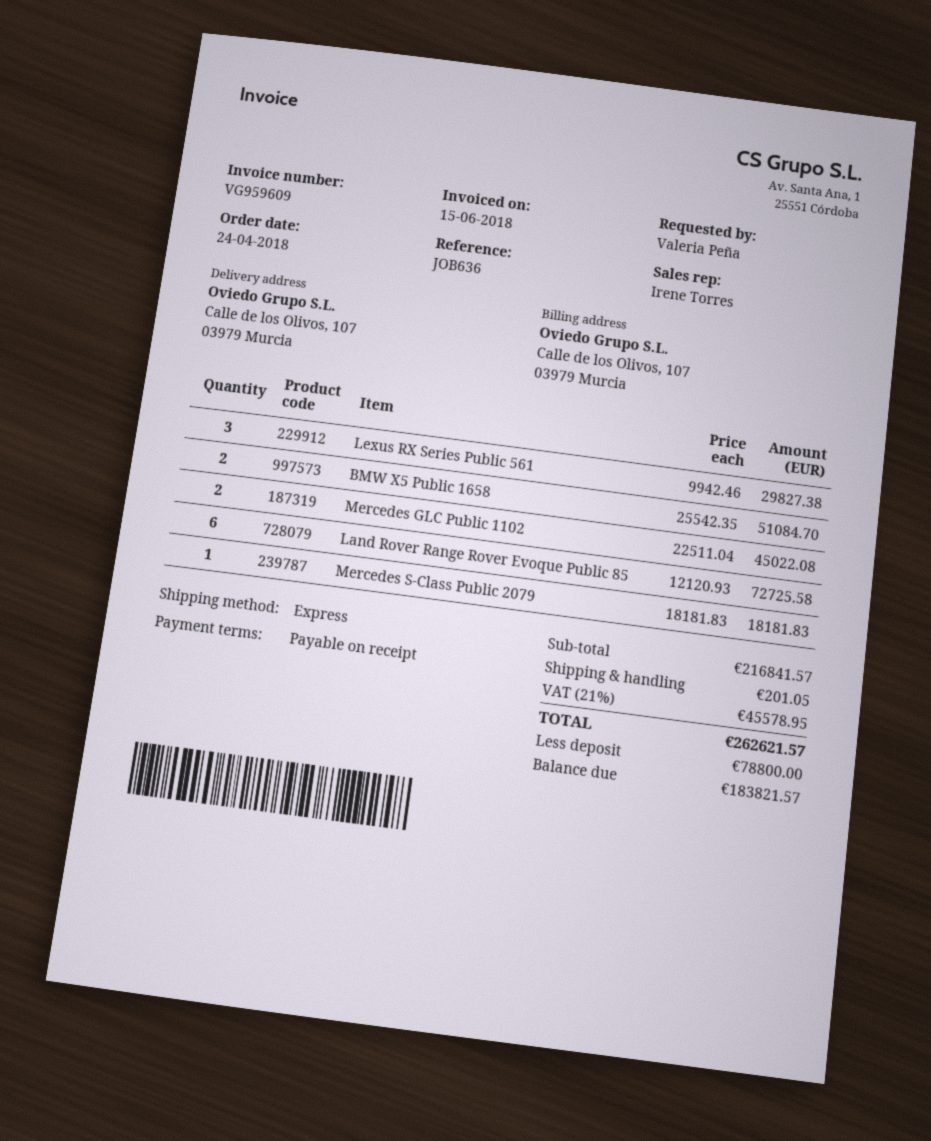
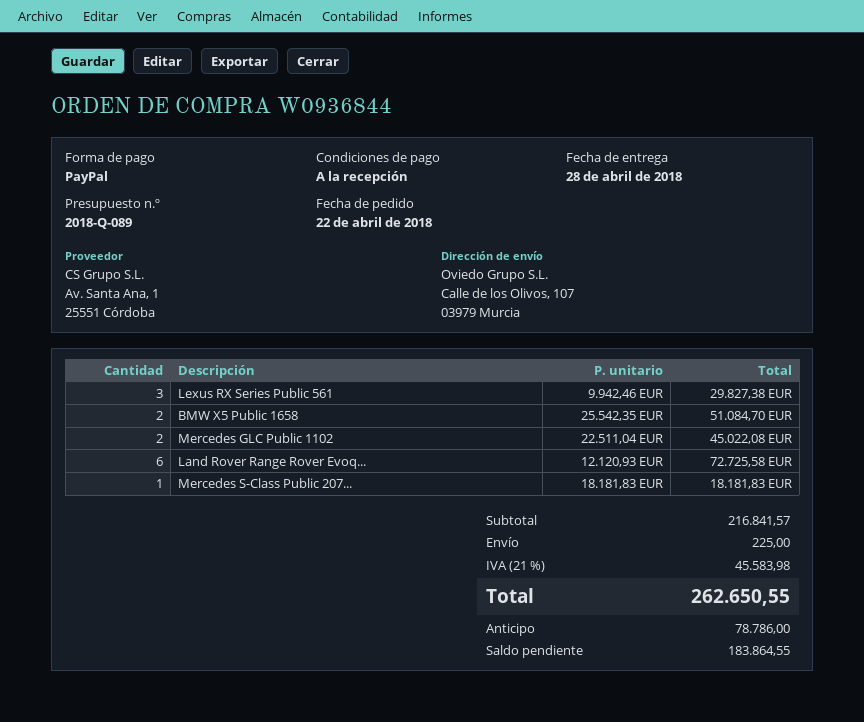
order date: 2018-04-24 -> 2018-04-22
shipping: 201.05 -> 225.00
tax: 21% = 45578.95 -> 21% = 45583.98
total: 262621.57 -> 262650.55
deposit: 78800.00 -> 78786.00
balance: 183821.57 -> 183864.55

